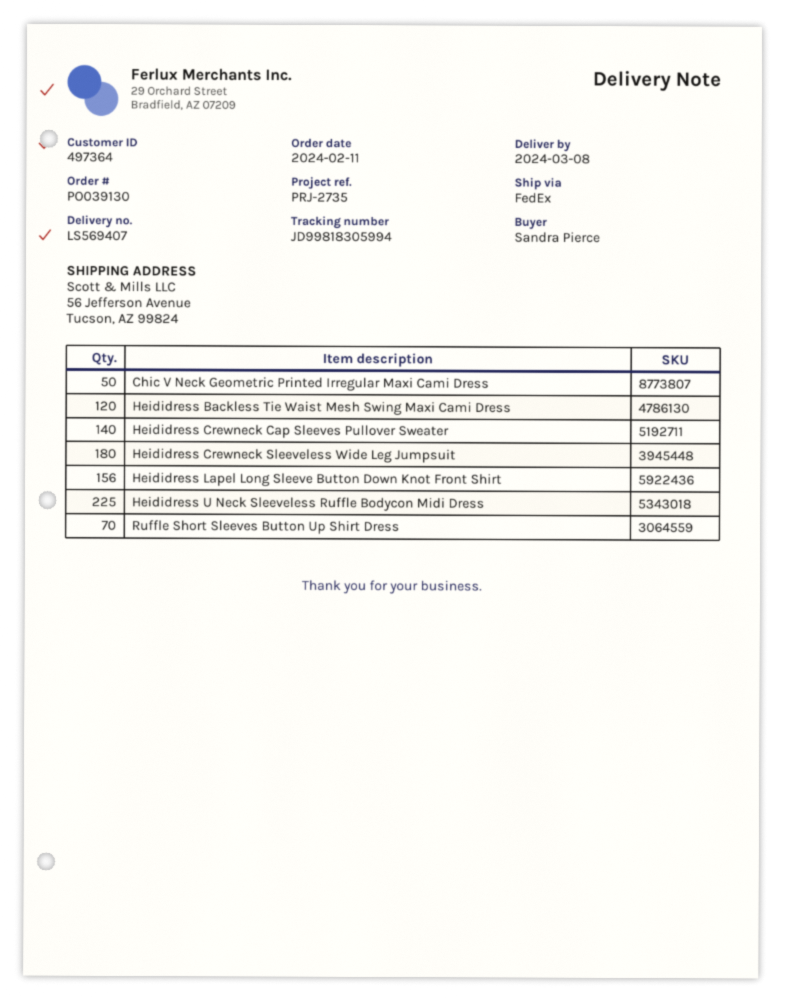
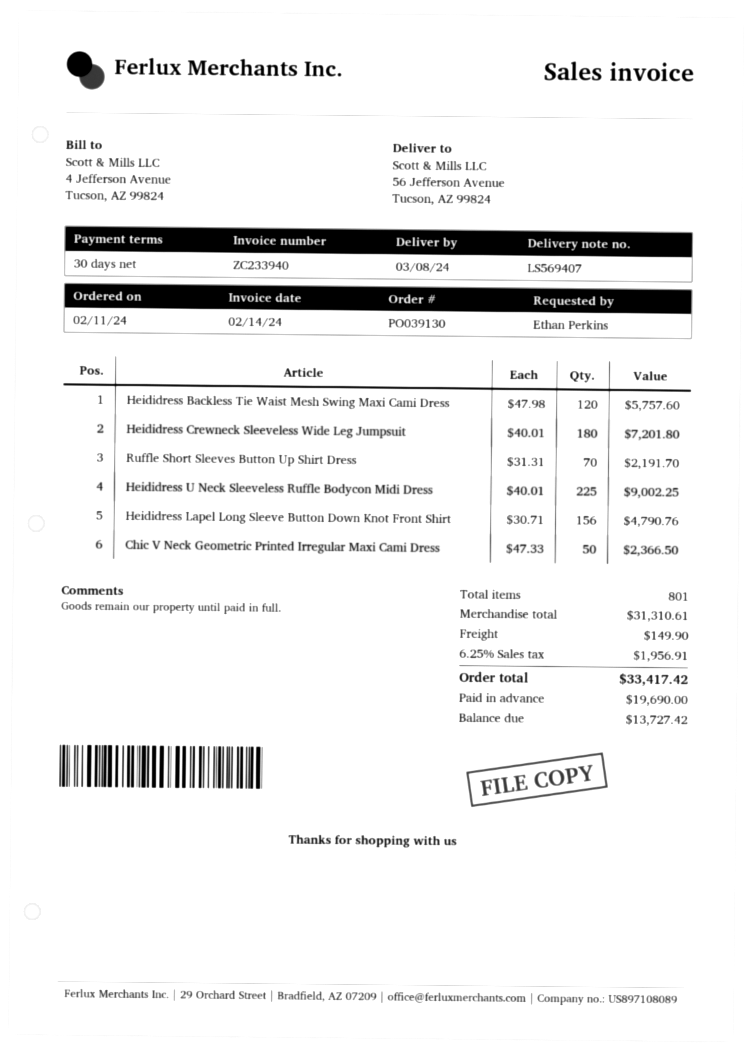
ordered by: Sandra Pierce -> Ethan Perkins
Heididress Crewneck Cap Sleeves Pullover Sweater: 140 -> none

